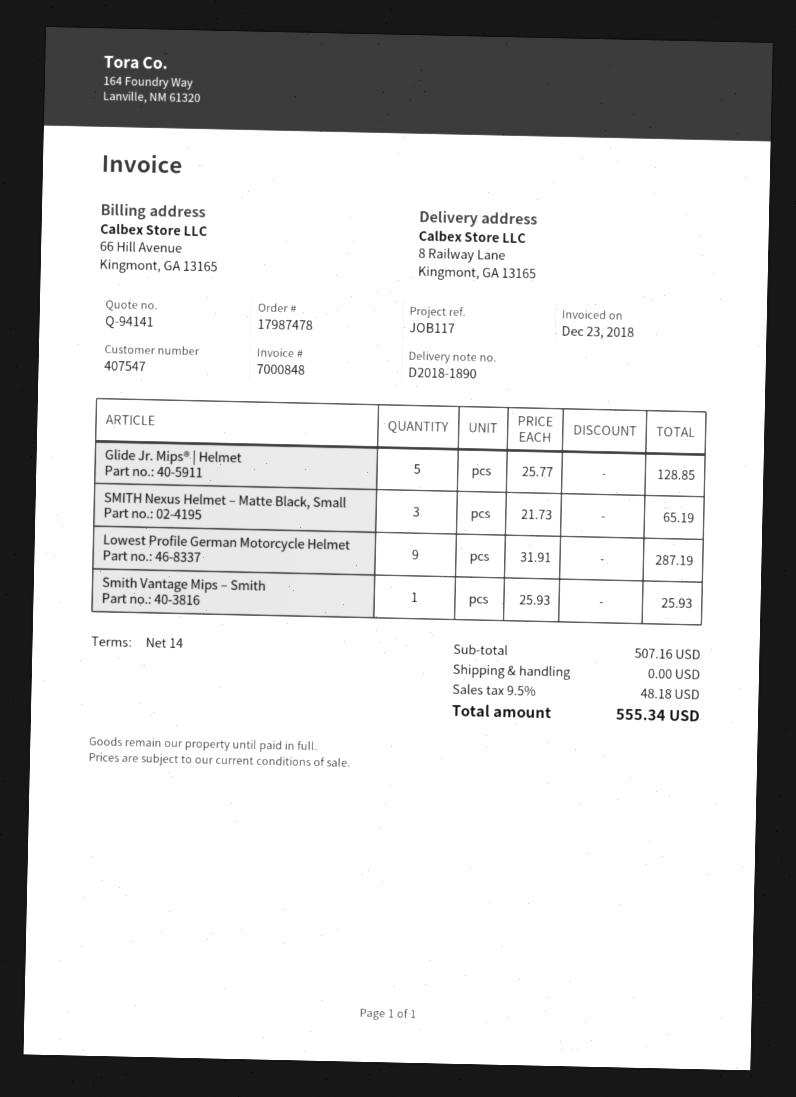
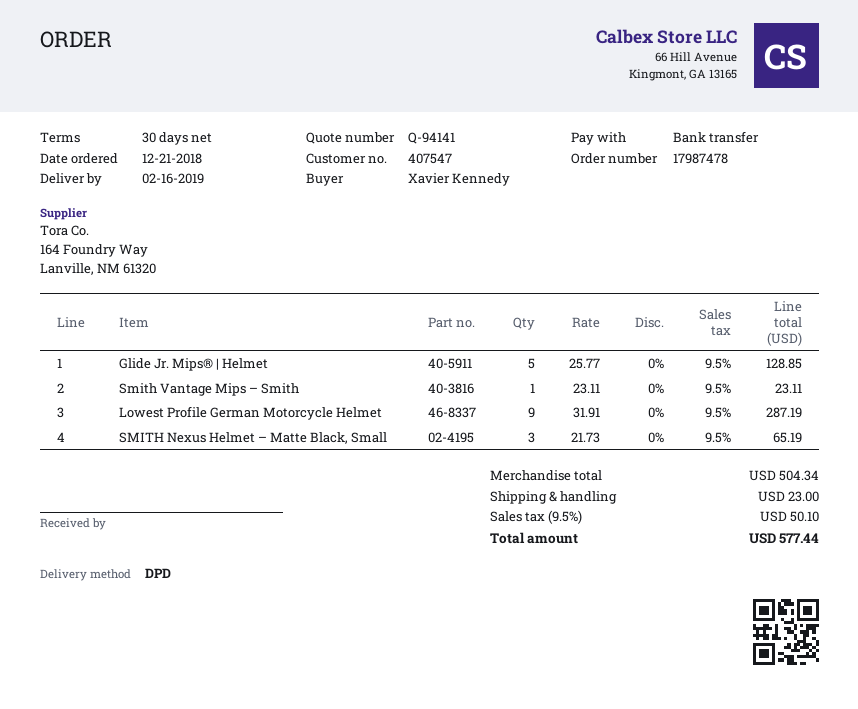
payment terms: 14 days -> 30 days
Smith Vantage Mips – Smith: 1 x 25.93 = 25.93 -> 1 x 23.11 = 23.11
subtotal: 507.16 -> 504.34
shipping: 0.00 -> 23.00
tax: 9.5% = 48.18 -> 9.5% = 50.10
total: 555.34 -> 577.44

